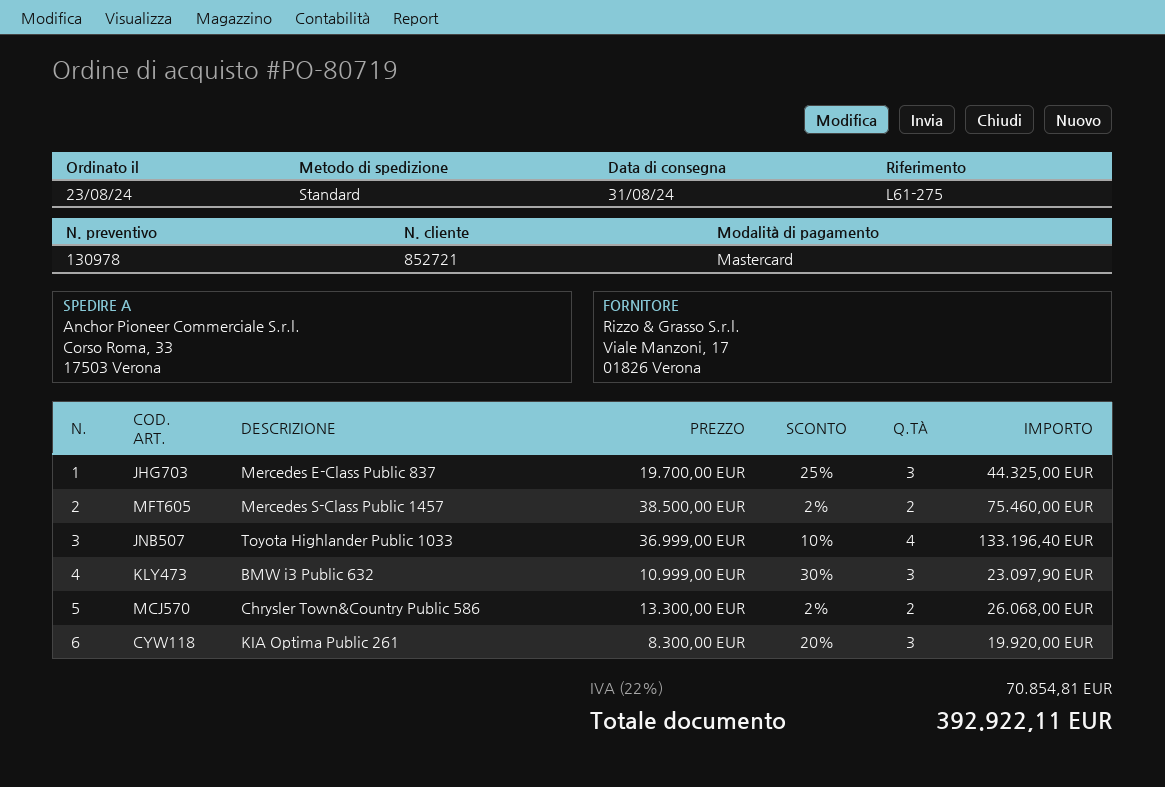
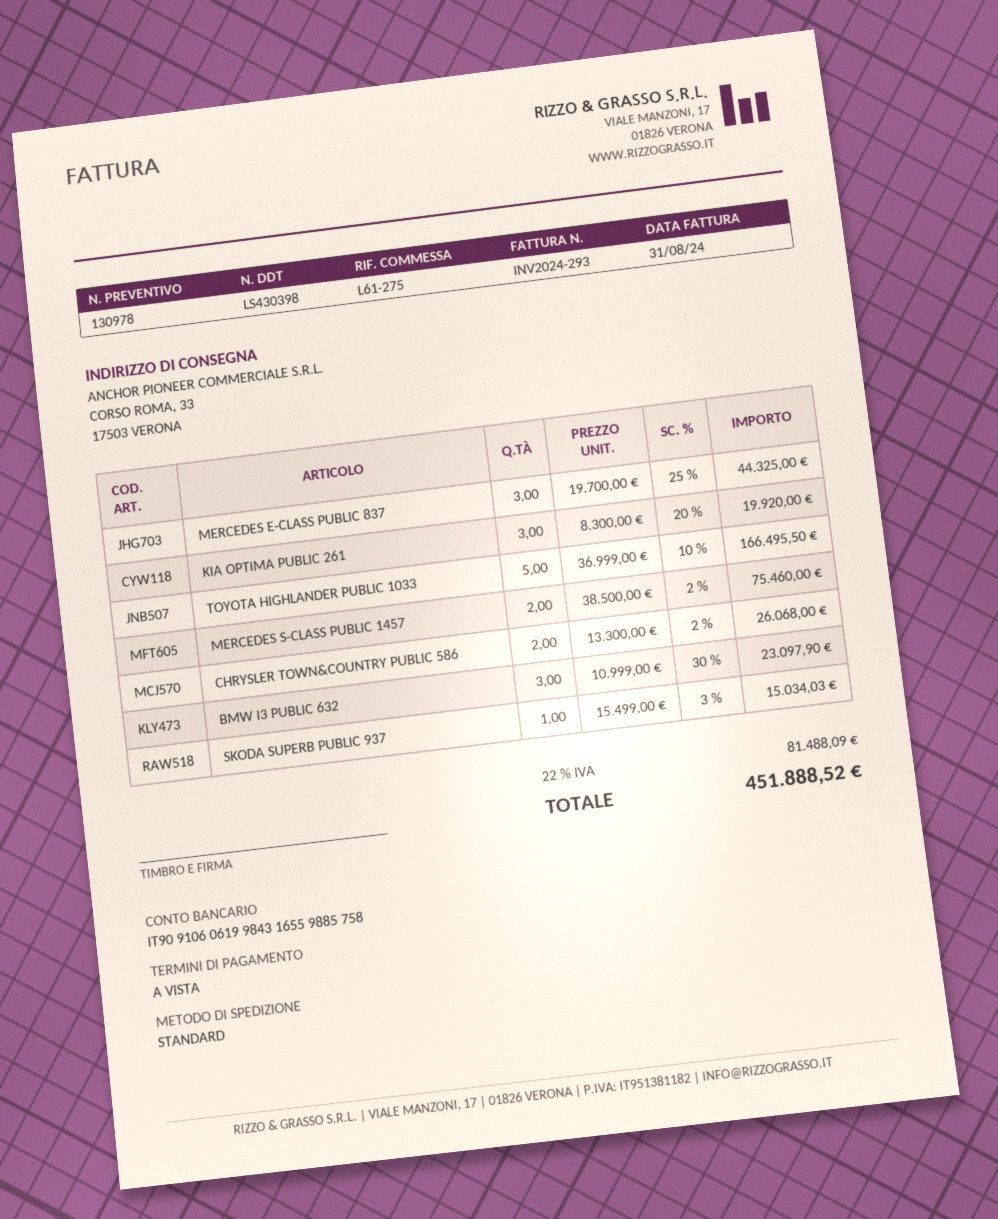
Toyota Highlander Public 1033: 4 x 36999.00 - 10% = 133196.40 -> 5 x 36999.00 - 10% = 166495.50
SKODA SUPERB PUBLIC 937: none -> 1 x 15499.00 - 3% = 15034.03
tax: 22% = 70854.81 -> 22% = 81488.09
total: 392922.11 -> 451888.52

